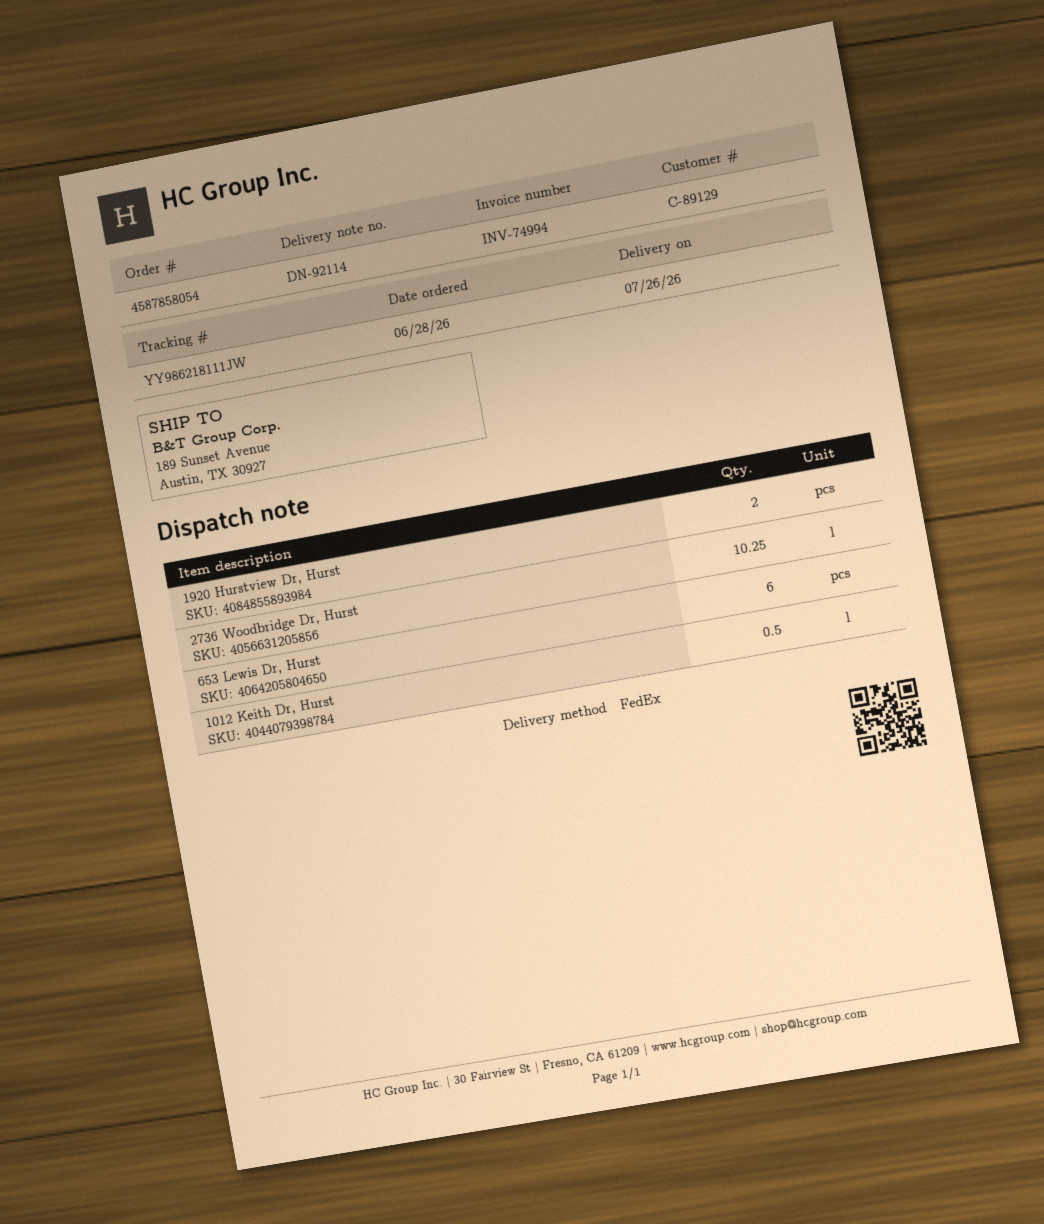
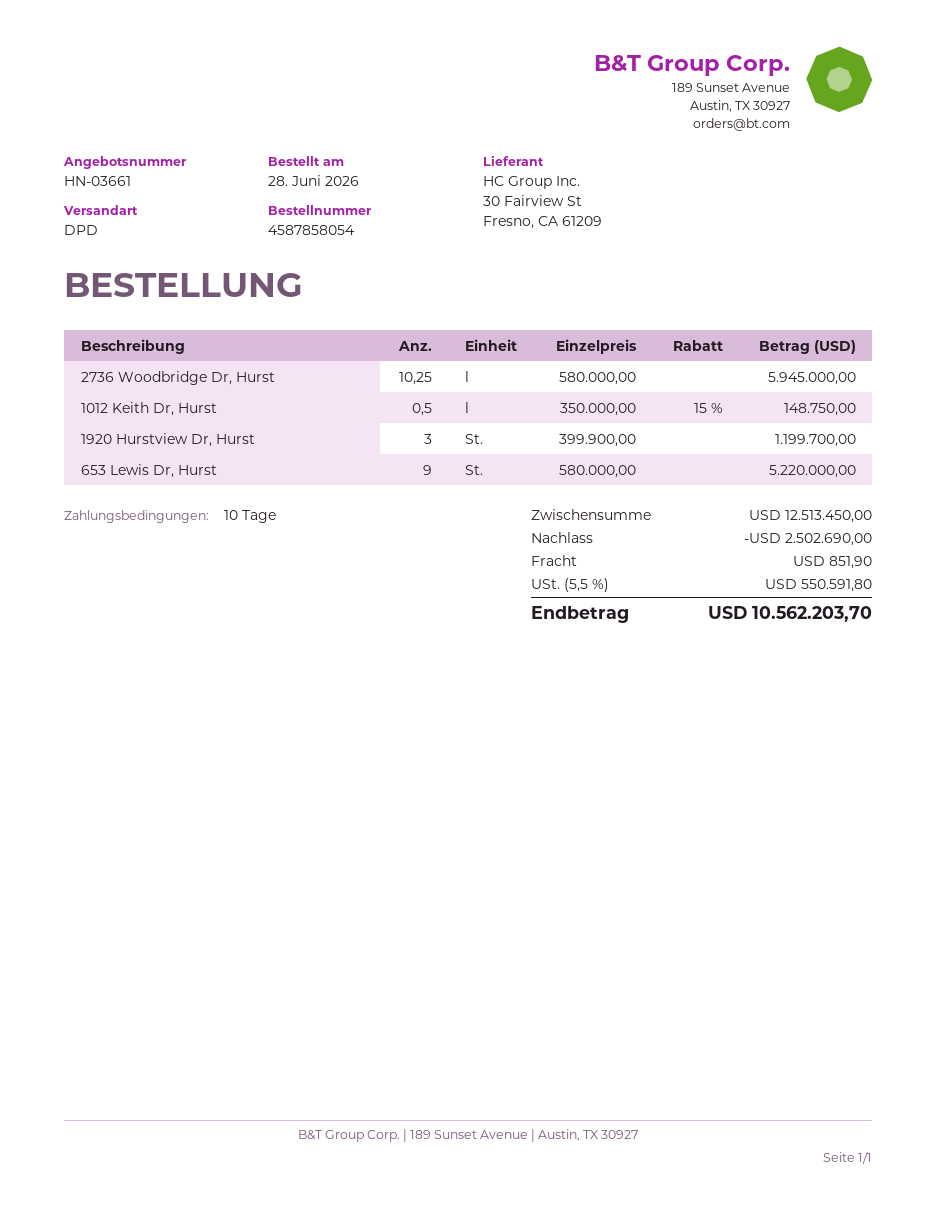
shipping method: FedEx -> DPD
1920 Hurstview Dr, Hurst: 2 -> 3
653 Lewis Dr, Hurst: 6 -> 9

